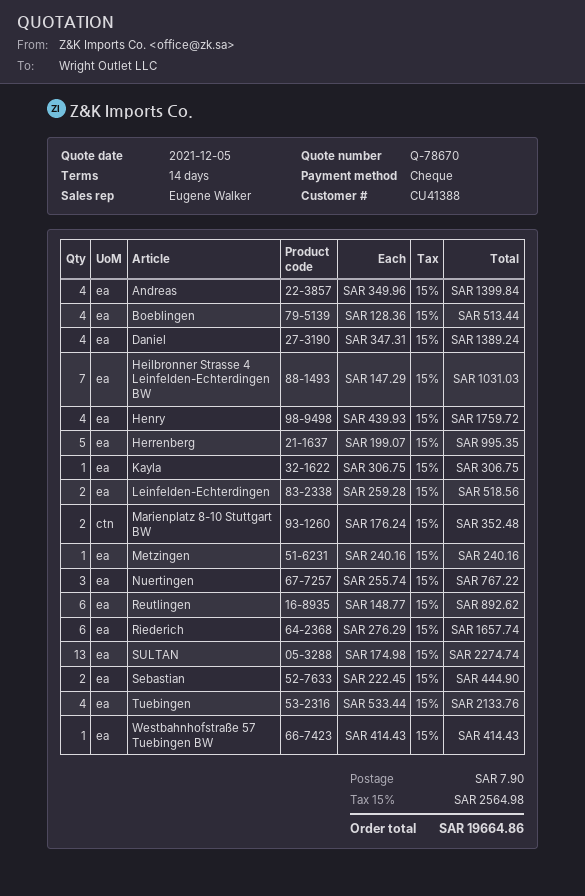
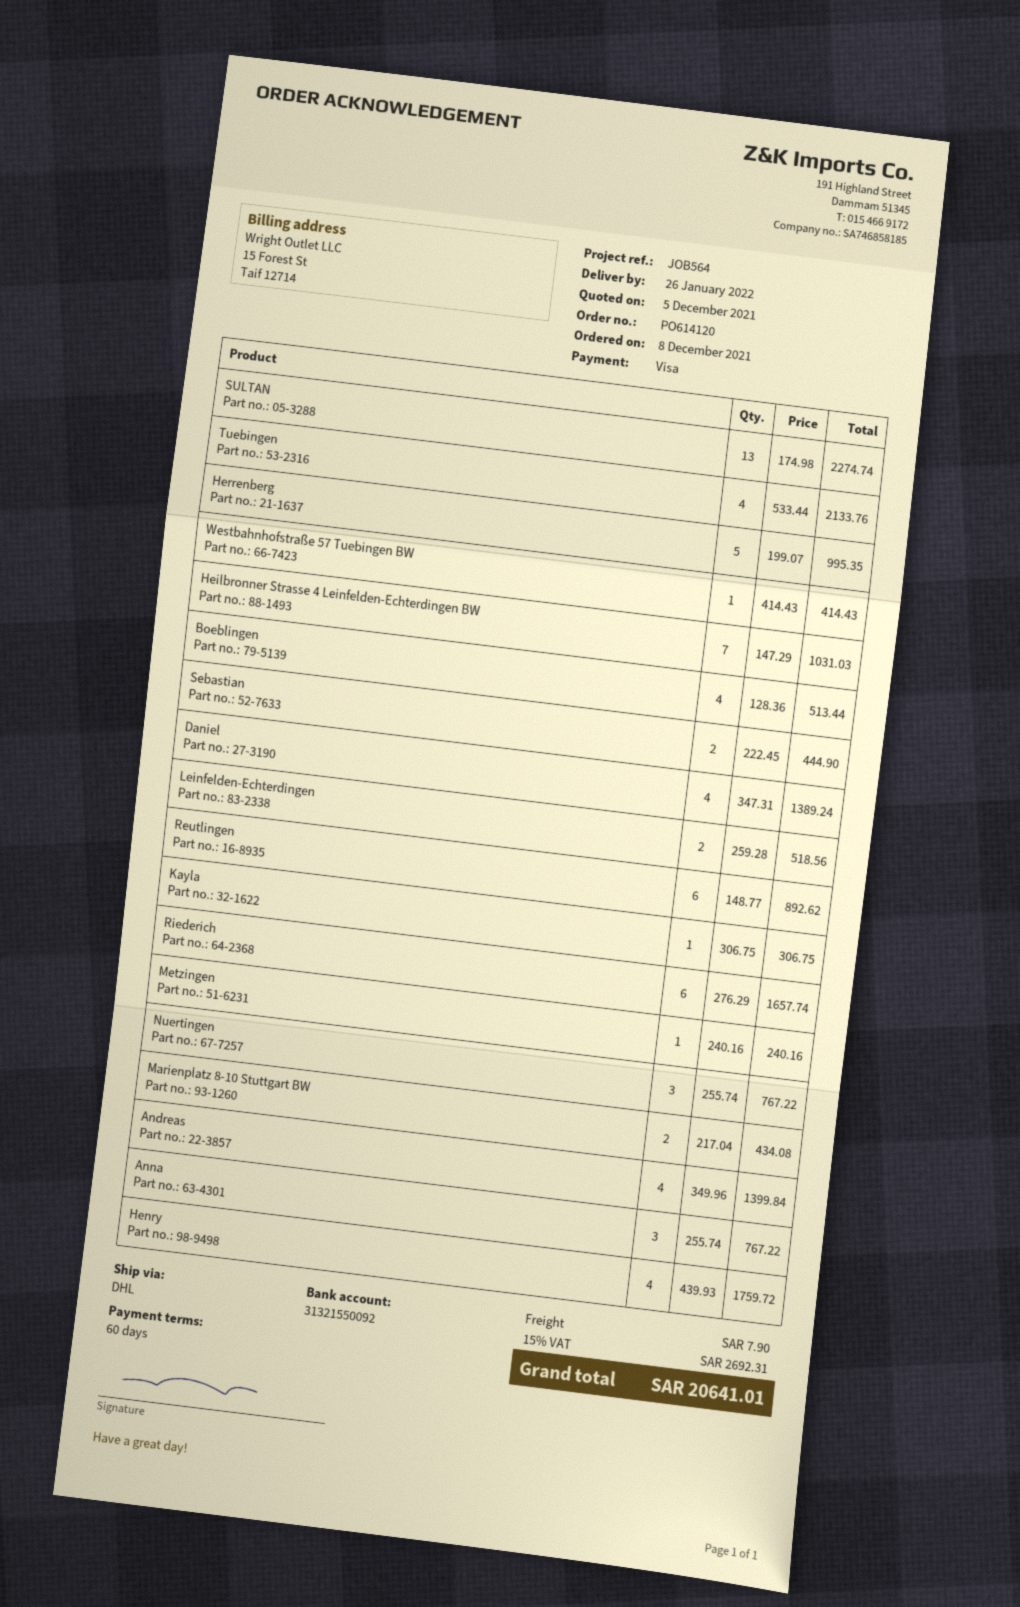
payment terms: 14 days -> 60 days
payment method: cheque -> Visa
Marienplatz 8-10 Stuttgart BW: 2 x 176.24 = 352.48 -> 2 x 217.04 = 434.08
Anna: none -> 3 x 255.74 = 767.22
tax: 15% = 2564.98 -> 15% = 2692.31
total: 19664.86 -> 20641.01

